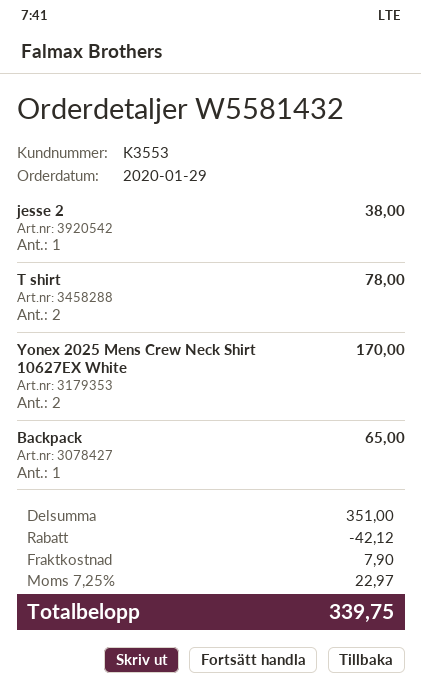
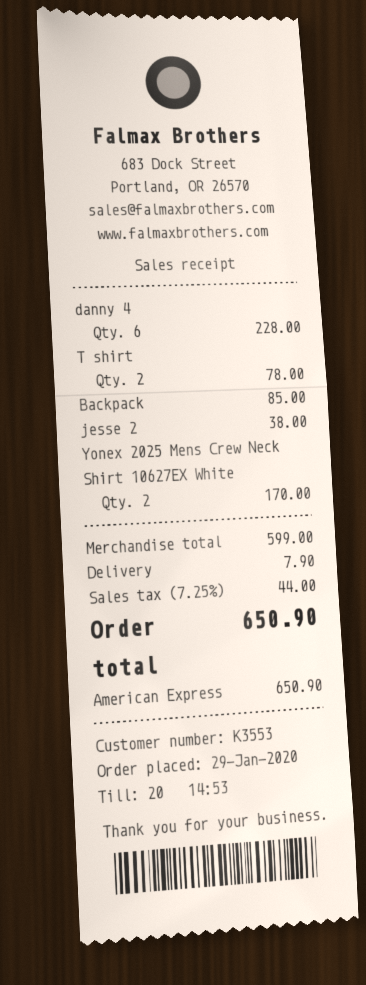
Backpack: 1 for 65.00 -> 1 for 85.00
danny 4: none -> 6 for 228.00
subtotal: 351.00 -> 599.00
discount: 42.12 -> none
tax: 7.25% = 22.97 -> 7.25% = 44.00
total: 339.75 -> 650.90

